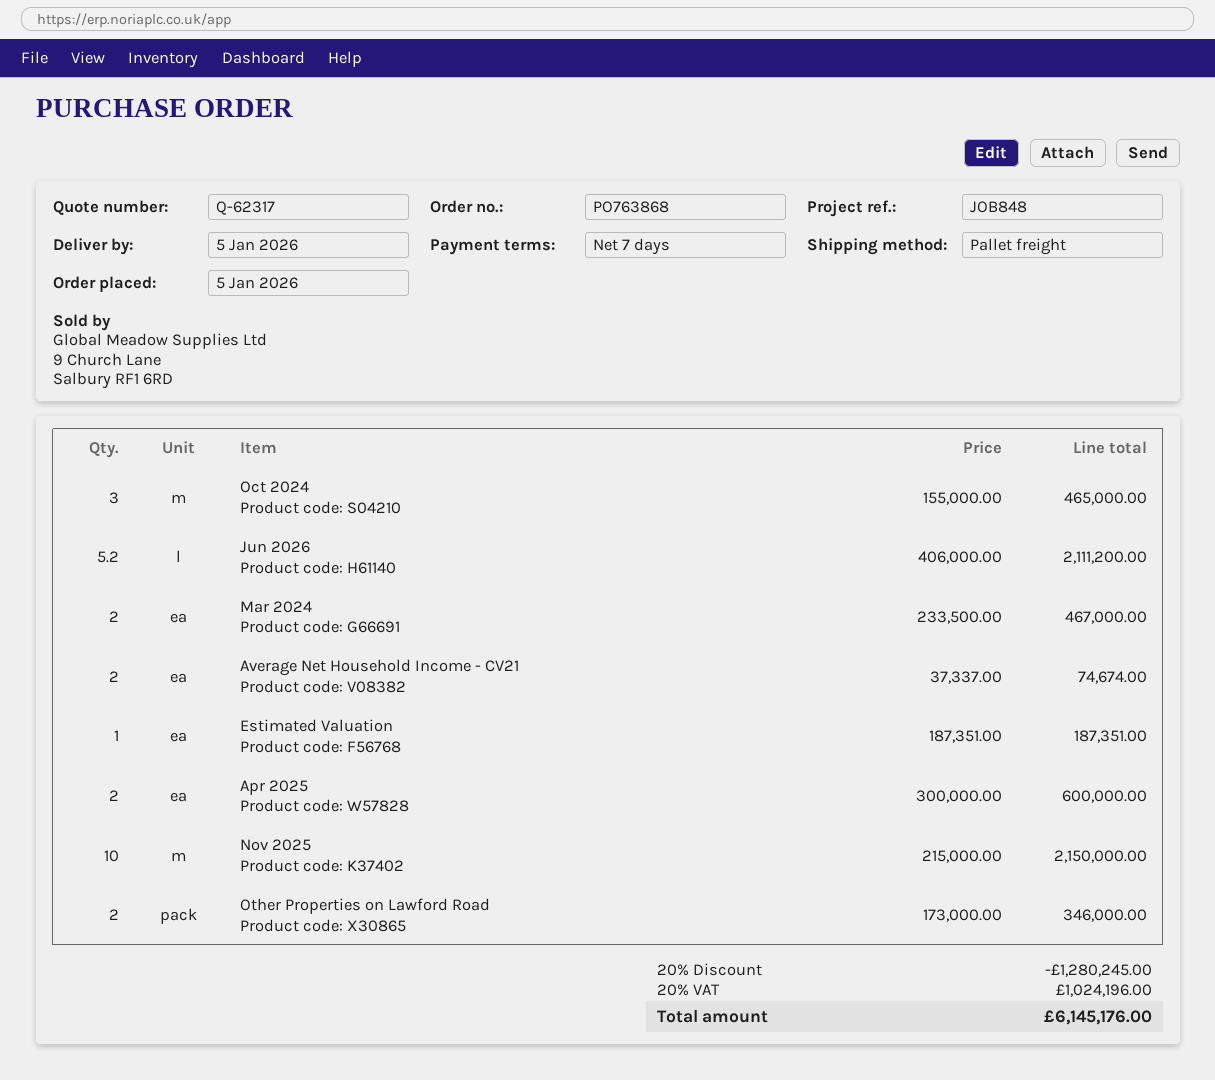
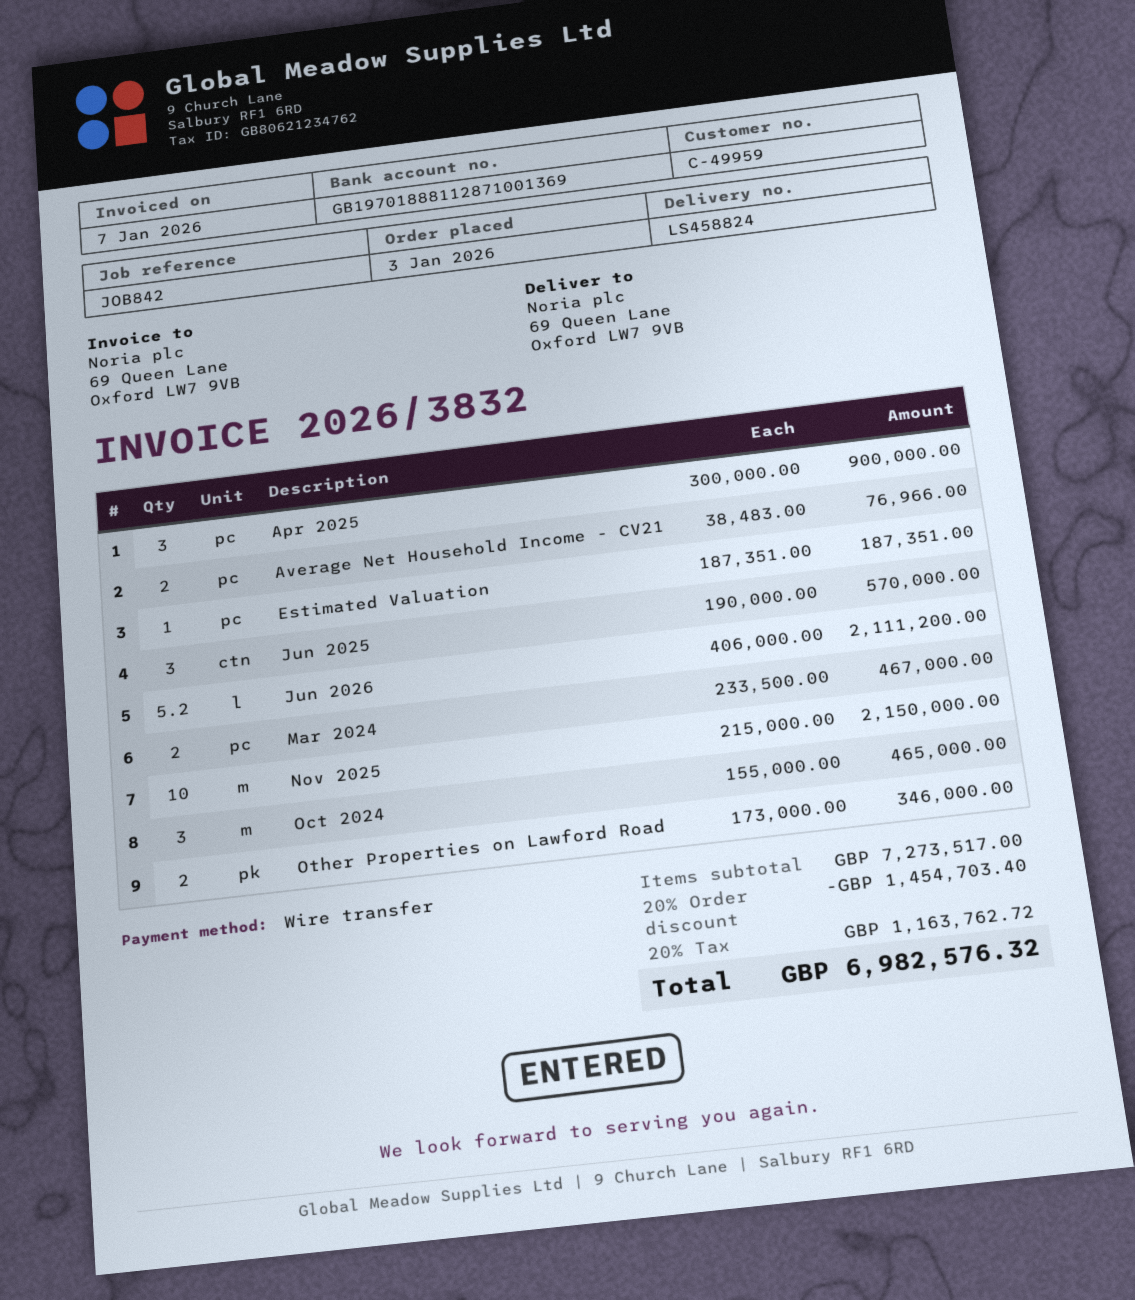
order date: 2026-01-05 -> 2026-01-03
reference: JOB848 -> JOB842
Average Net Household Income - CV21: 2 x 37337.00 = 74674.00 -> 2 x 38483.00 = 76966.00
Apr 2025: 2 x 300000.00 = 600000.00 -> 3 x 300000.00 = 900000.00
Jun 2025: none -> 3 x 190000.00 = 570000.00
discount: 20% = 1280245.00 -> 20% = 1454703.40
tax: 20% = 1024196.00 -> 20% = 1163762.72
total: 6145176.00 -> 6982576.32

